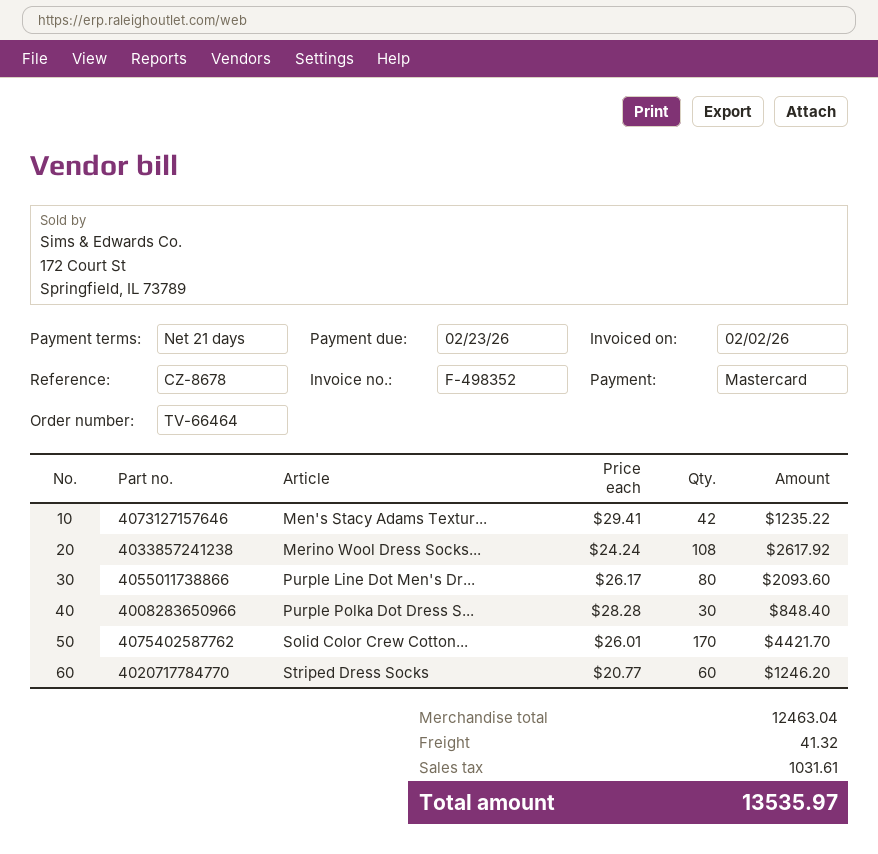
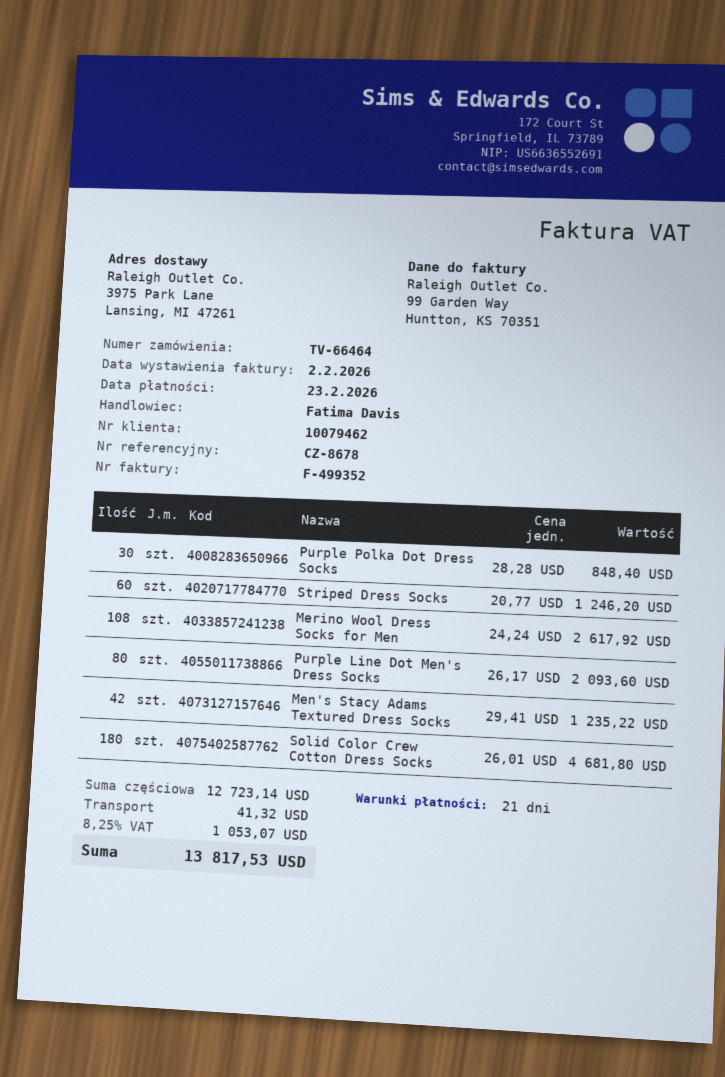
invoice number: F-498352 -> F-499352
Solid Color Crew Cotton...: 170 x 26.01 = 4421.70 -> 180 x 26.01 = 4681.80
subtotal: 12463.04 -> 12723.14
tax: 1031.61 -> 1053.07
total: 13535.97 -> 13817.53

